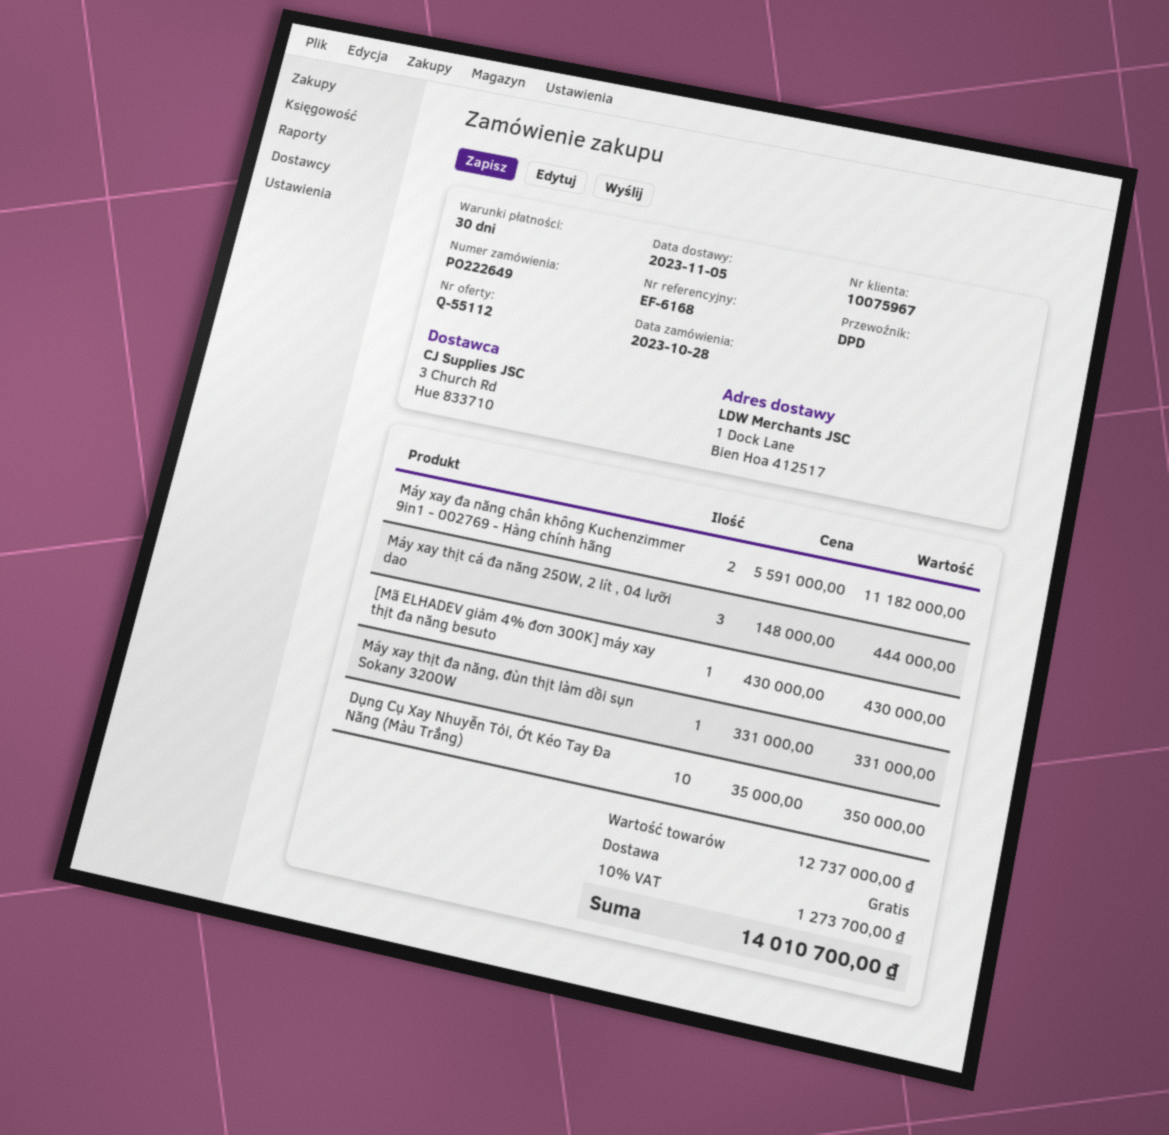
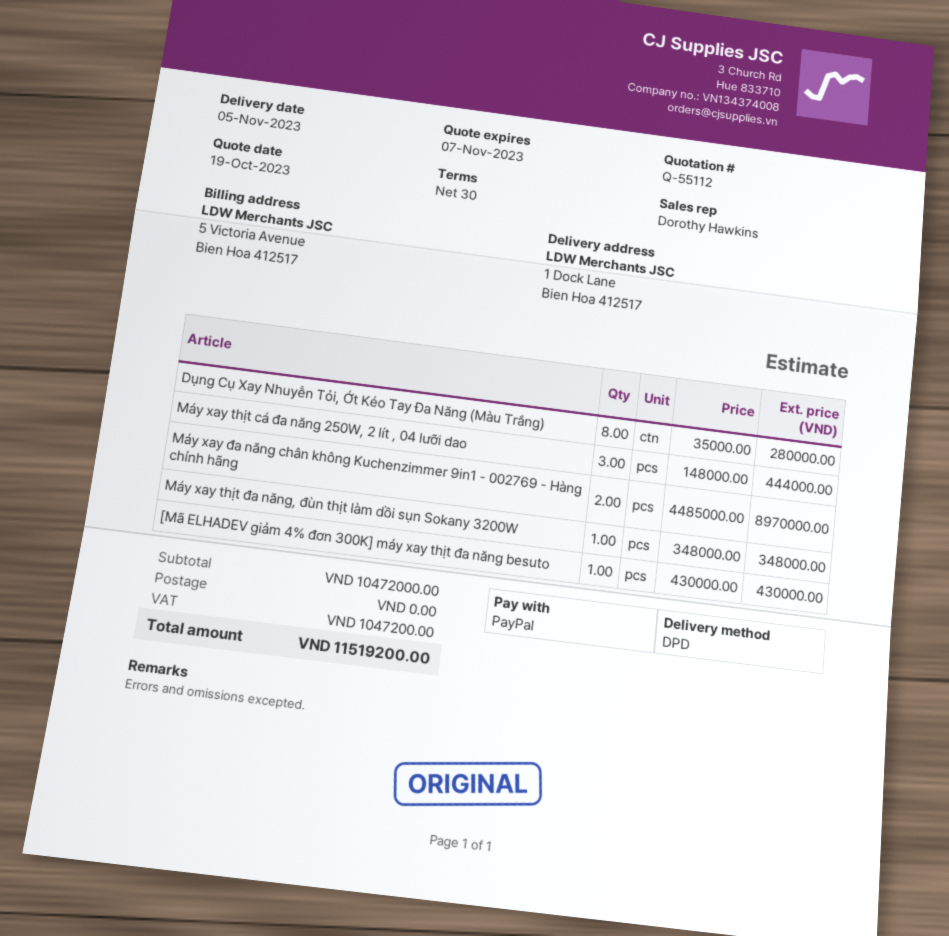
Máy xay đa năng chân không Kuchenzimmer 9in1 - 002769 - Hàng chính hãng: 2 x 5591000.00 = 11182000.00 -> 2 x 4485000.00 = 8970000.00
Máy xay thịt đa năng, đùn thịt làm dồi sụn Sokany 3200W: 1 x 331000.00 = 331000.00 -> 1 x 348000.00 = 348000.00
Dụng Cụ Xay Nhuyễn Tỏi, Ớt Kéo Tay Đa Năng (Màu Trắng): 10 x 35000.00 = 350000.00 -> 8 x 35000.00 = 280000.00
subtotal: 12737000.00 -> 10472000.00
tax: 1273700.00 -> 1047200.00
total: 14010700.00 -> 11519200.00

